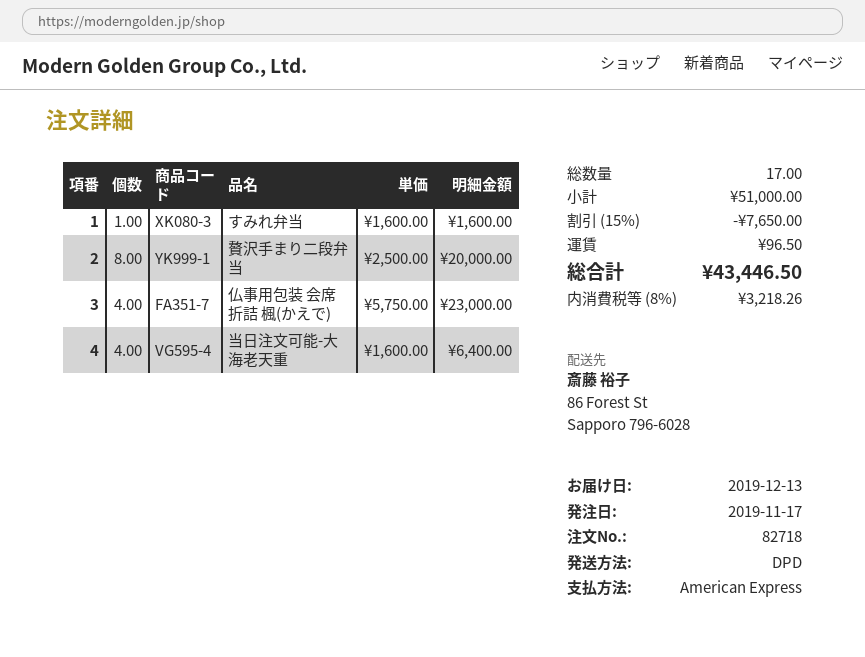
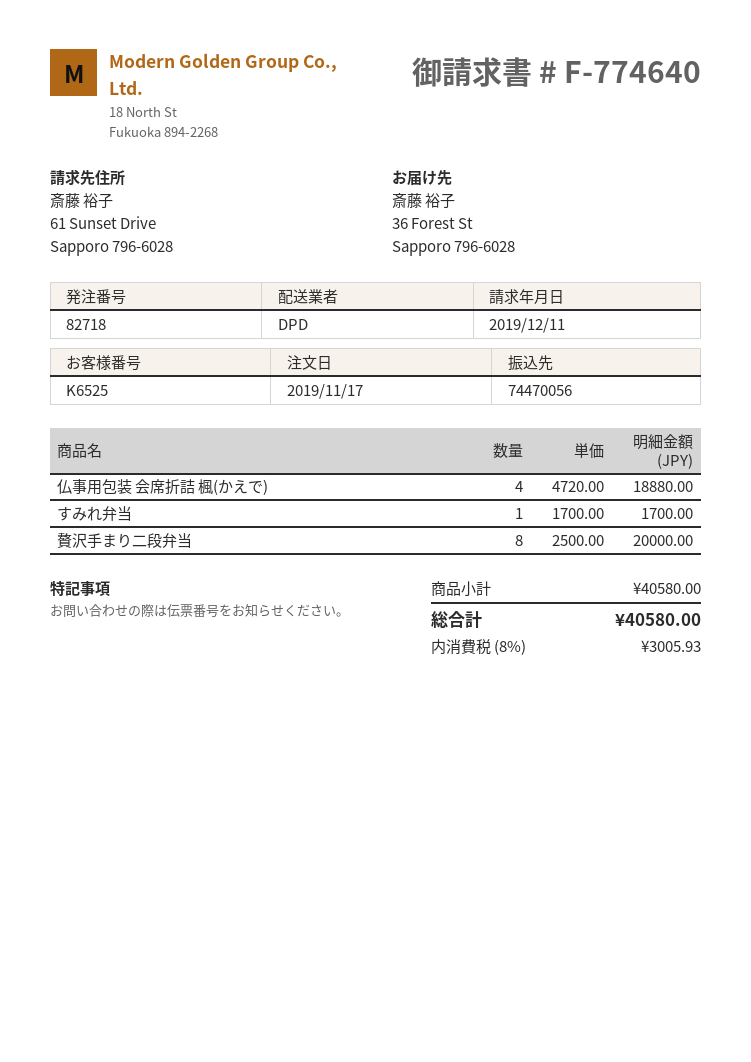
ship to: 86 Forest St, Sapporo 796-6028 -> 36 Forest St, Sapporo 796-6028
すみれ弁当: 1 x 1600.00 = 1600.00 -> 1 x 1700.00 = 1700.00
仏事用包装 会席折詰 楓(かえで): 4 x 5750.00 = 23000.00 -> 4 x 4720.00 = 18880.00
当日注文可能-大海老天重: 4 x 1600.00 = 6400.00 -> none
subtotal: 51000.00 -> 40580.00
discount: 15% = 7650.00 -> none
shipping: 96.50 -> none
tax: 8% = 3218.26 -> 8% = 3005.93
total: 43446.50 -> 40580.00

